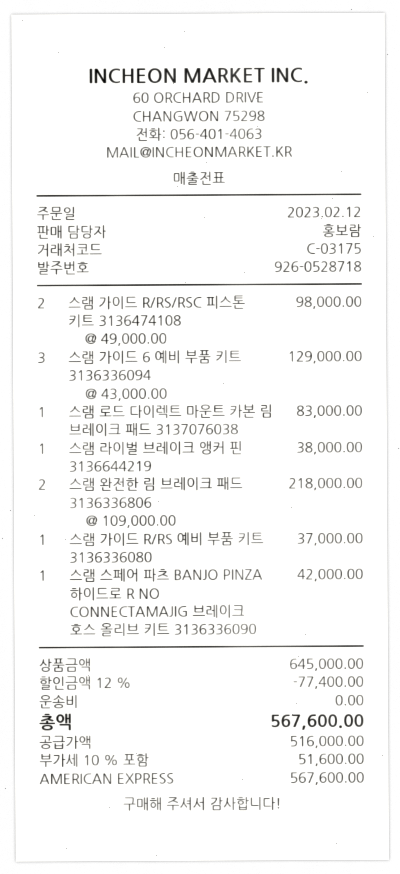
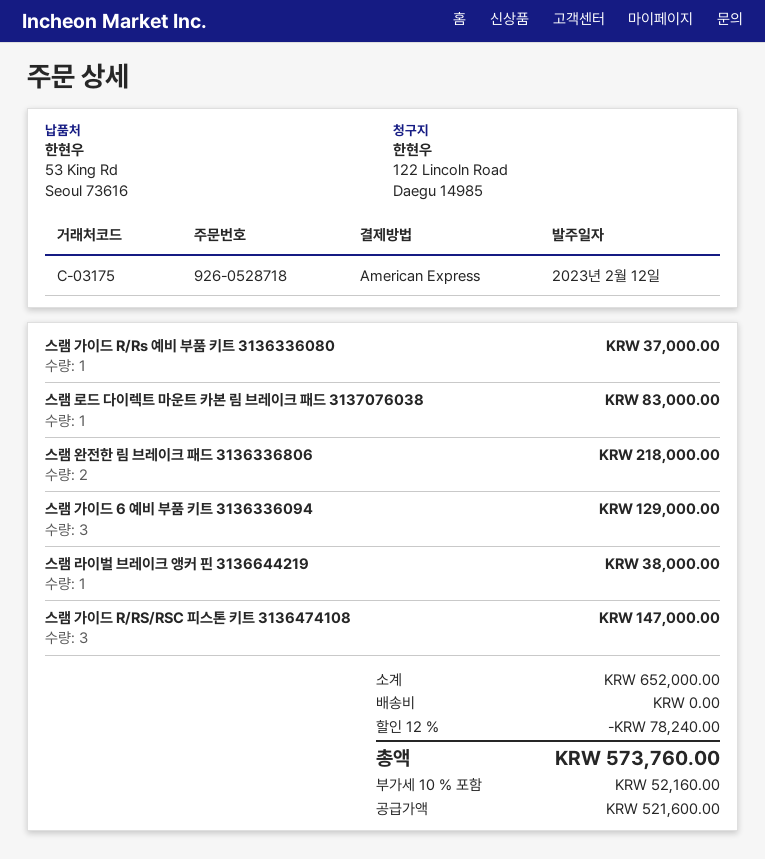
스램 가이드 R/RS/RSC 피스톤 키트 3136474108: 2 for 98000.00 -> 3 for 147000.00
스램 스페어 파츠 BANJO PINZA 하이드로 R NO CONNECTAMAJIG 브레이크 호스 올리브 키트 3136336090: 1 for 42000.00 -> none
subtotal: 645000.00 -> 652000.00
discount: 12% = 77400.00 -> 12% = 78240.00
net: 516000.00 -> 521600.00
tax: 10% = 51600.00 -> 10% = 52160.00
total: 567600.00 -> 573760.00

